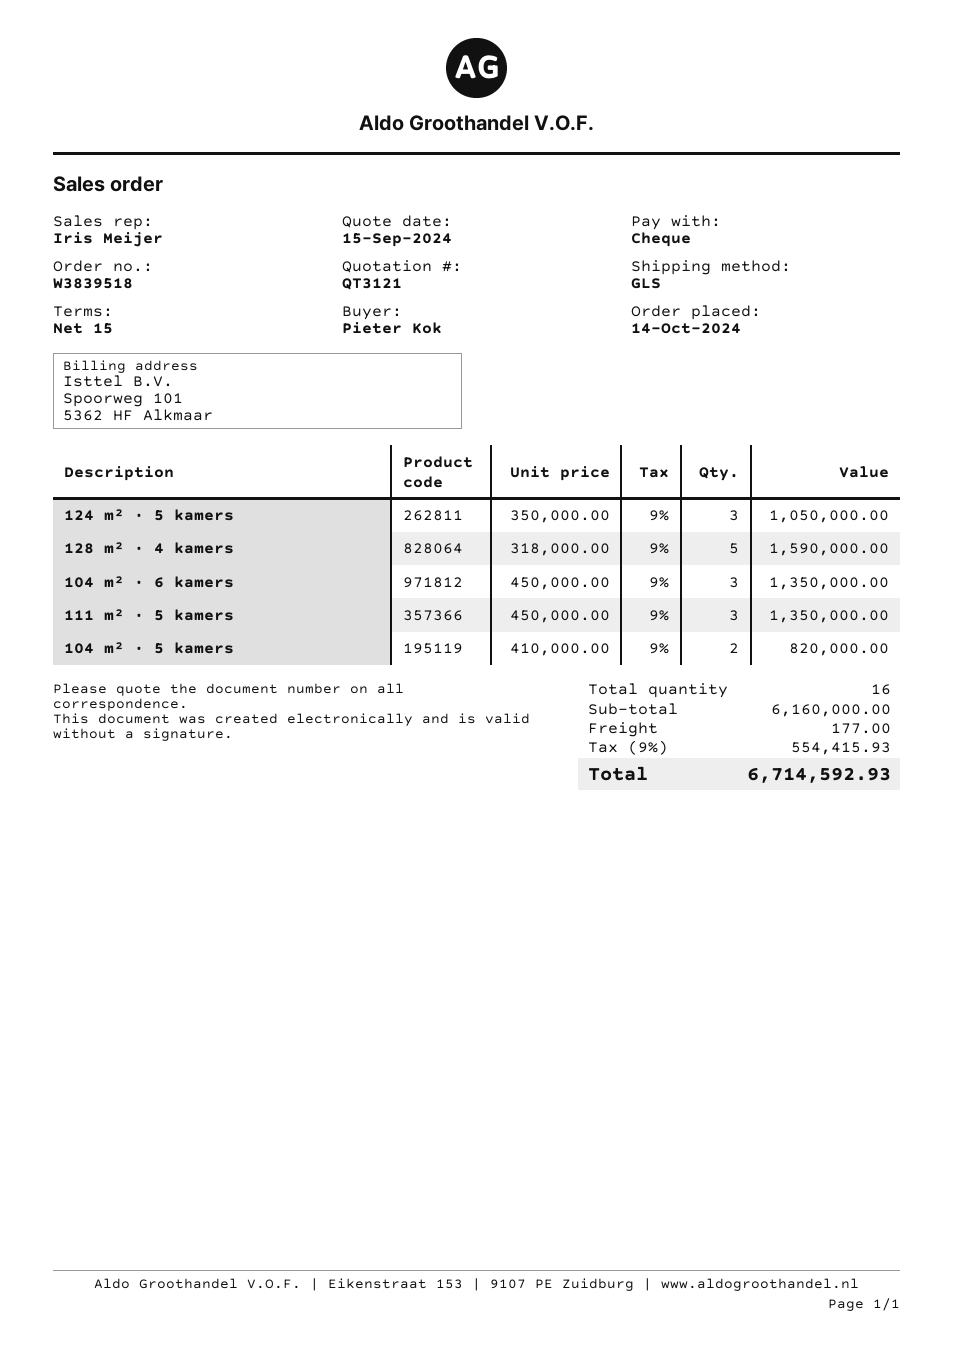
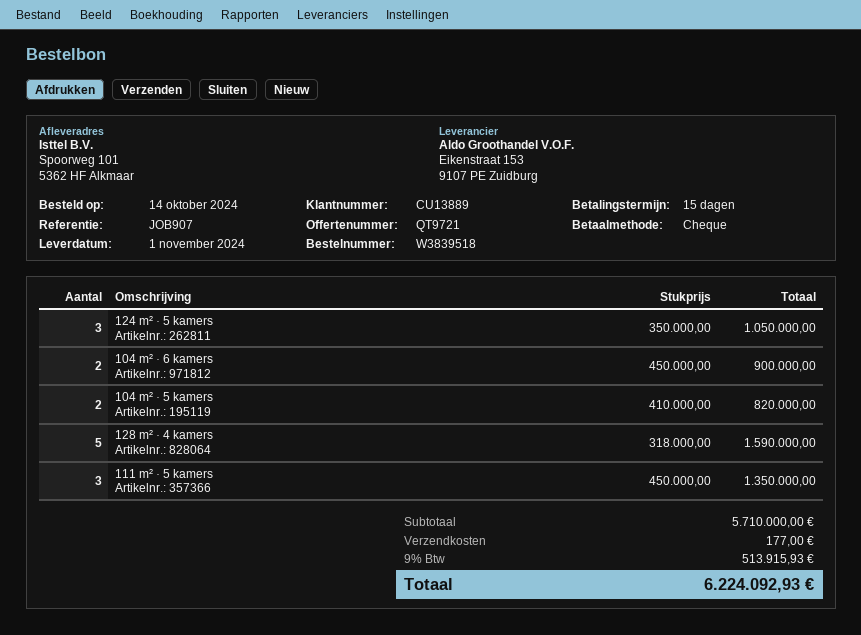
quote number: QT3121 -> QT9721
104 m² · 6 kamers: 3 x 450000.00 = 1350000.00 -> 2 x 450000.00 = 900000.00
subtotal: 6160000.00 -> 5710000.00
tax: 9% = 554415.93 -> 9% = 513915.93
total: 6714592.93 -> 6224092.93

